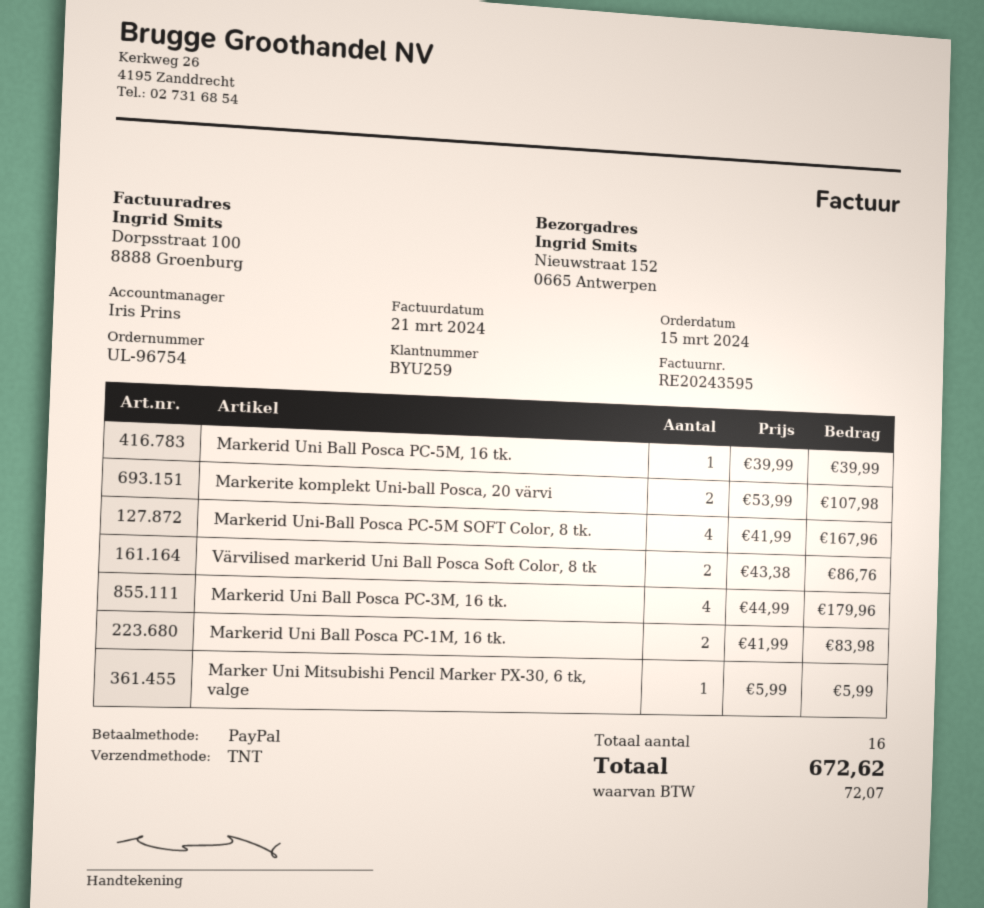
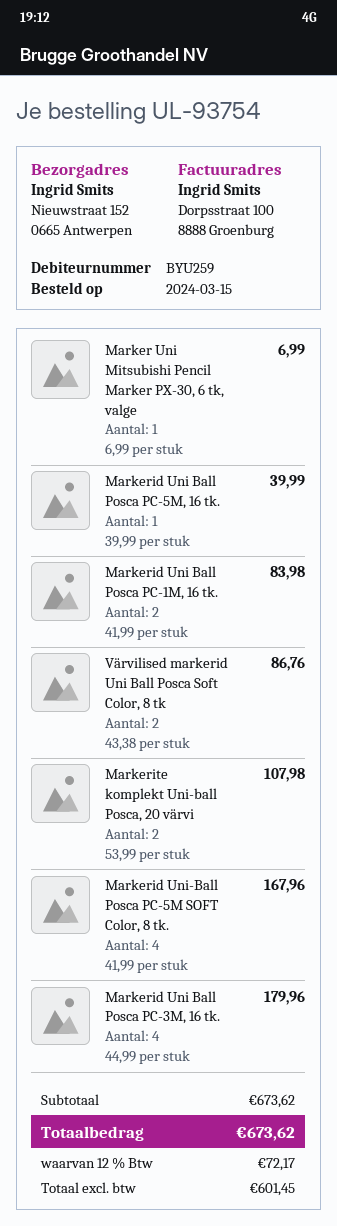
order number: UL-96754 -> UL-93754
Marker Uni Mitsubishi Pencil Marker PX-30, 6 tk, valge: 1 x 5.99 = 5.99 -> 1 x 6.99 = 6.99
tax: 72.07 -> 72.17
total: 672.62 -> 673.62

